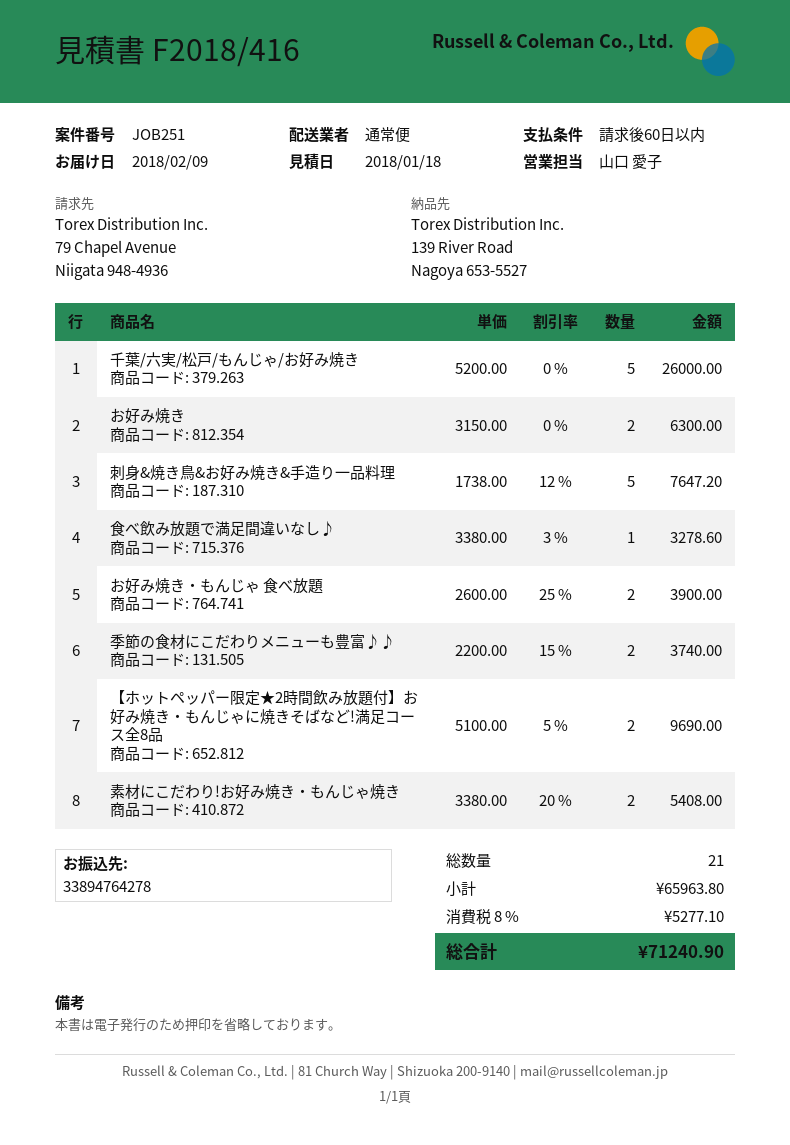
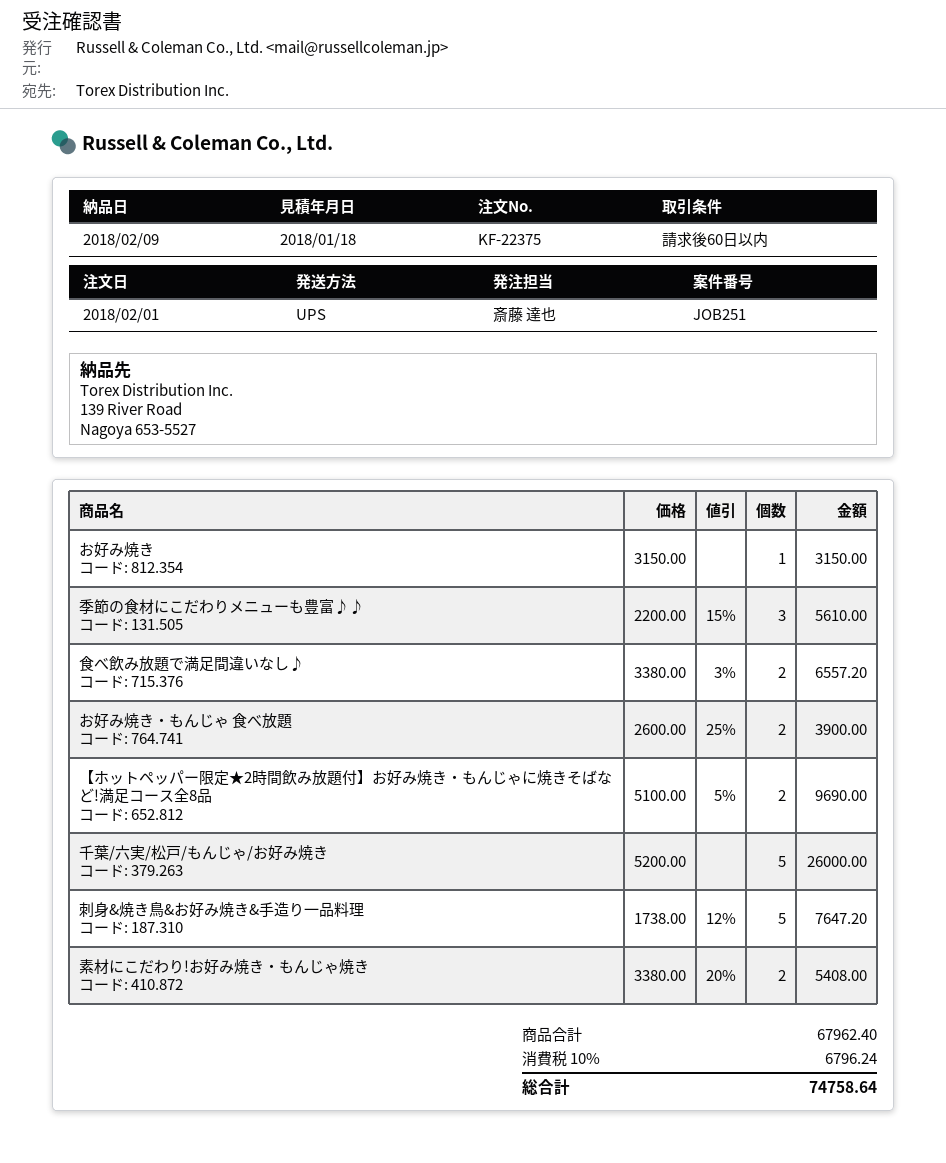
shipping method: standard -> UPS
お好み焼き: 2 x 3150.00 = 6300.00 -> 1 x 3150.00 = 3150.00
食べ飲み放題で満足間違いなし♪: 1 x 3380.00 - 3% = 3278.60 -> 2 x 3380.00 - 3% = 6557.20
季節の食材にこだわりメニューも豊富♪♪: 2 x 2200.00 - 15% = 3740.00 -> 3 x 2200.00 - 15% = 5610.00
subtotal: 65963.80 -> 67962.40
tax: 8% = 5277.10 -> 10% = 6796.24
total: 71240.90 -> 74758.64

